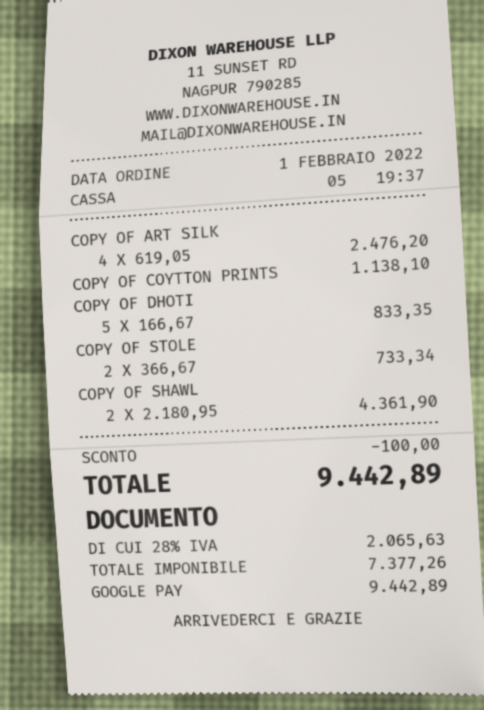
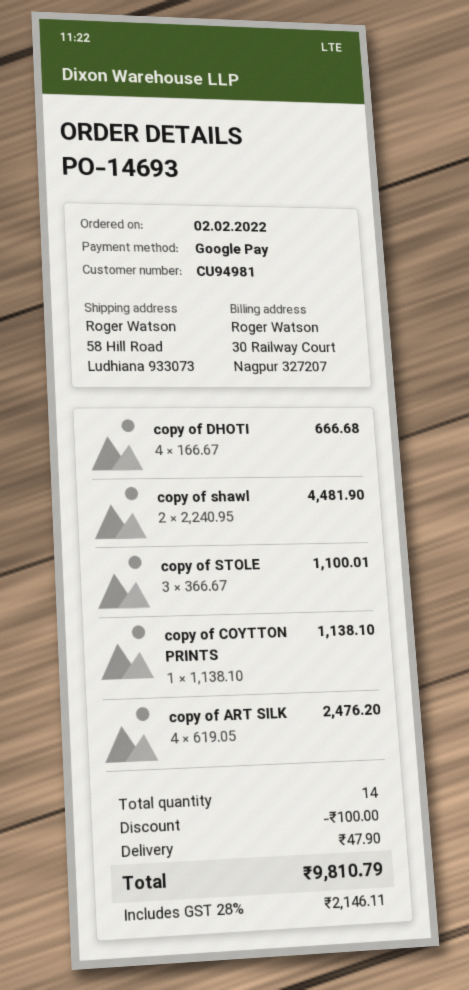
order date: 2022-02-01 -> 2022-02-02
COPY OF DHOTI: 5 x 166.67 = 833.35 -> 4 x 166.67 = 666.68
COPY OF STOLE: 2 x 366.67 = 733.34 -> 3 x 366.67 = 1100.01
COPY OF SHAWL: 2 x 2180.95 = 4361.90 -> 2 x 2240.95 = 4481.90
shipping: none -> 47.90
tax: 28% = 2065.63 -> 28% = 2146.11
total: 9442.89 -> 9810.79

